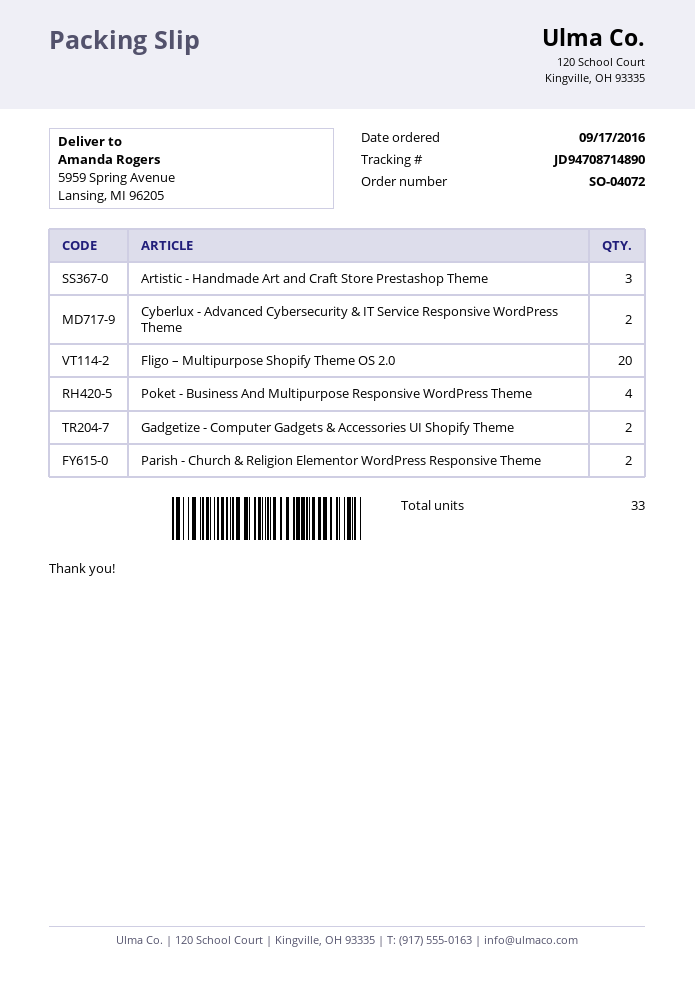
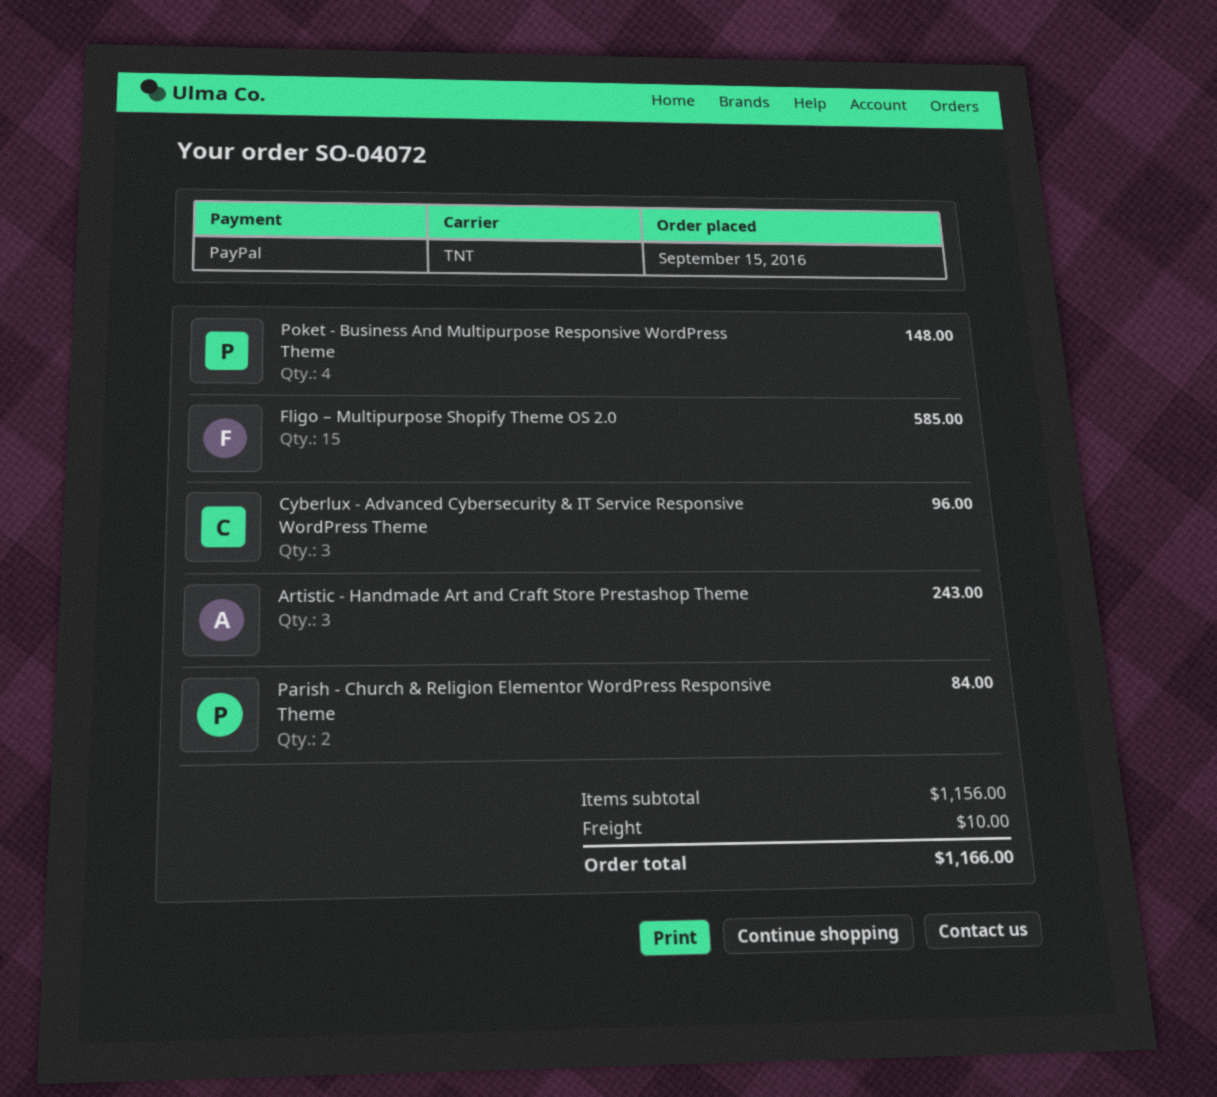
order date: 2016-09-17 -> 2016-09-15
Cyberlux - Advanced Cybersecurity & IT Service Responsive WordPress Theme: 2 -> 3
Fligo – Multipurpose Shopify Theme OS 2.0: 20 -> 15
Gadgetize - Computer Gadgets & Accessories UI Shopify Theme: 2 -> none

